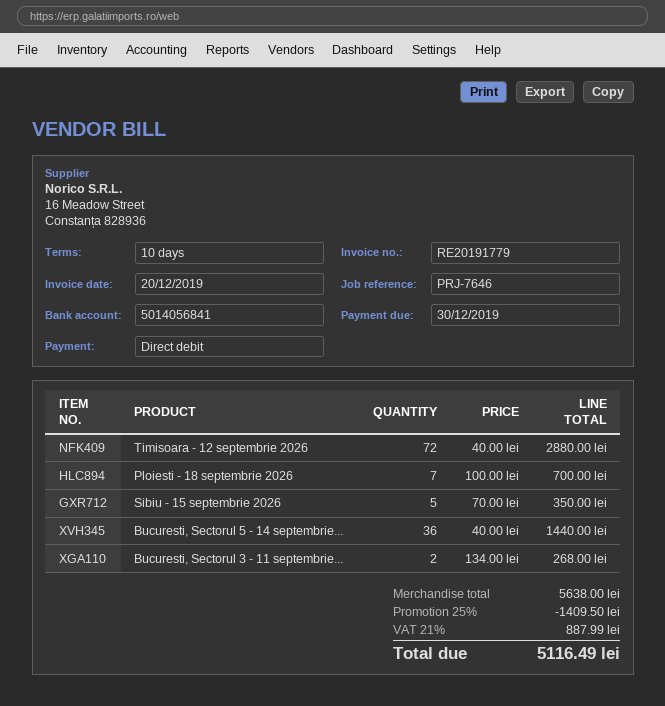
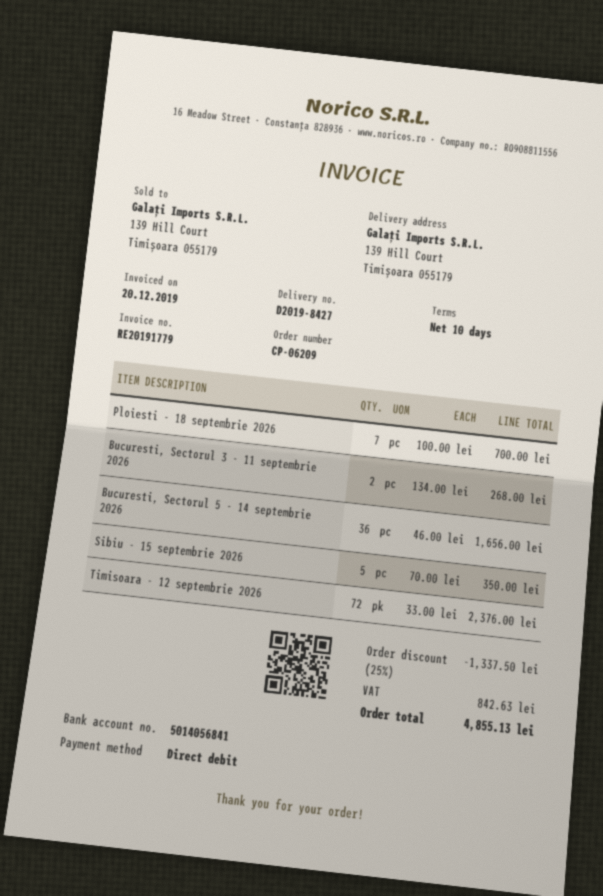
Timisoara - 12 septembrie 2026: 72 x 40.00 = 2880.00 -> 72 x 33.00 = 2376.00
Bucuresti, Sectorul 5 - 14 septembrie...: 36 x 40.00 = 1440.00 -> 36 x 46.00 = 1656.00
discount: 25% = 1409.50 -> 25% = 1337.50
tax: 887.99 -> 842.63
total: 5116.49 -> 4855.13

